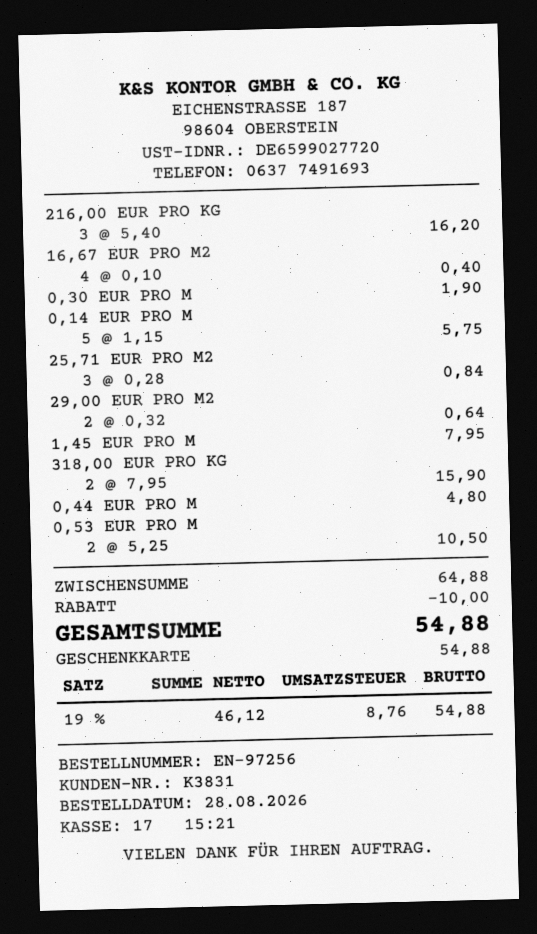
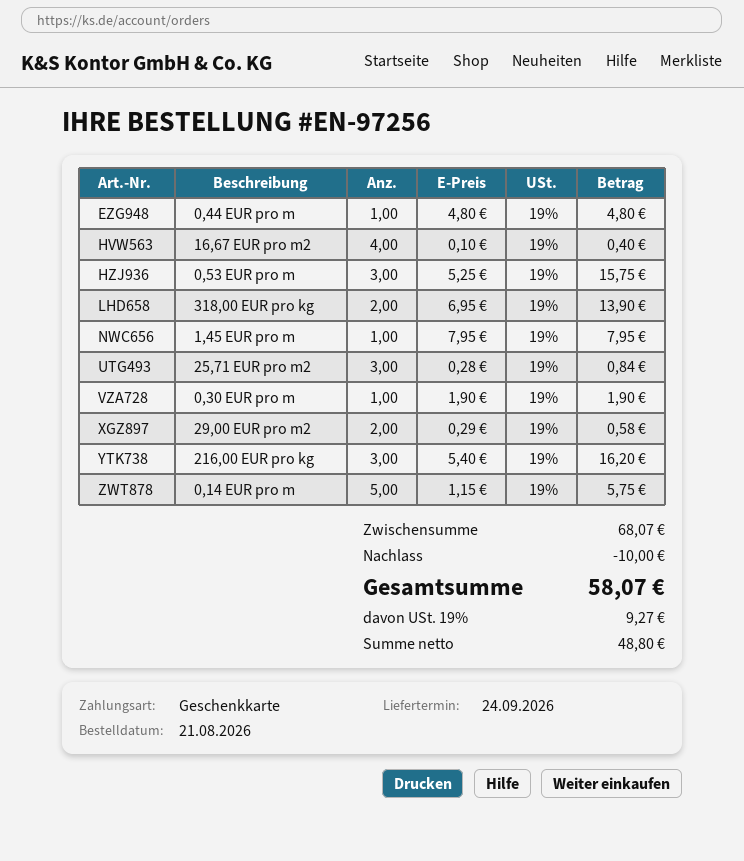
order date: 2026-08-28 -> 2026-08-21
29,00 EUR PRO M2: 2 x 0.32 = 0.64 -> 2 x 0.29 = 0.58
318,00 EUR PRO KG: 2 x 7.95 = 15.90 -> 2 x 6.95 = 13.90
0,53 EUR PRO M: 2 x 5.25 = 10.50 -> 3 x 5.25 = 15.75
subtotal: 64.88 -> 68.07
net: 46.12 -> 48.80
tax: 19% = 8.76 -> 19% = 9.27
total: 54.88 -> 58.07

